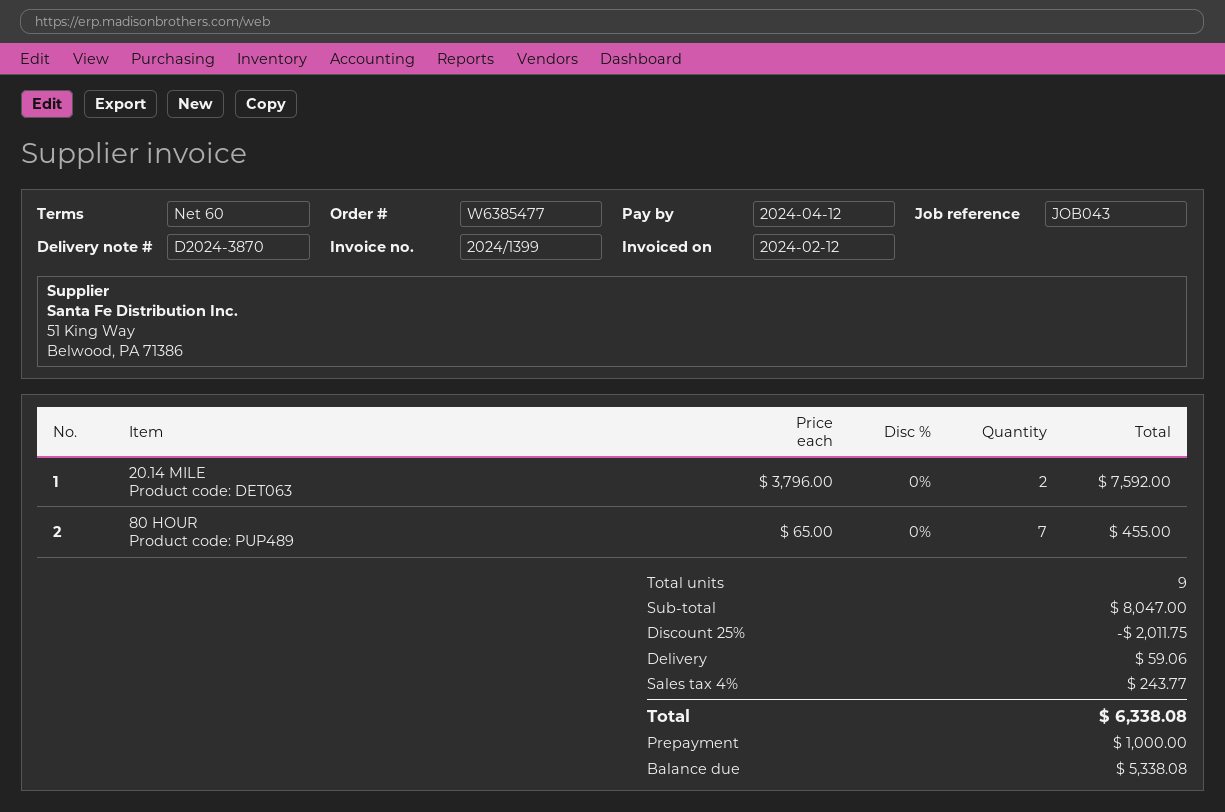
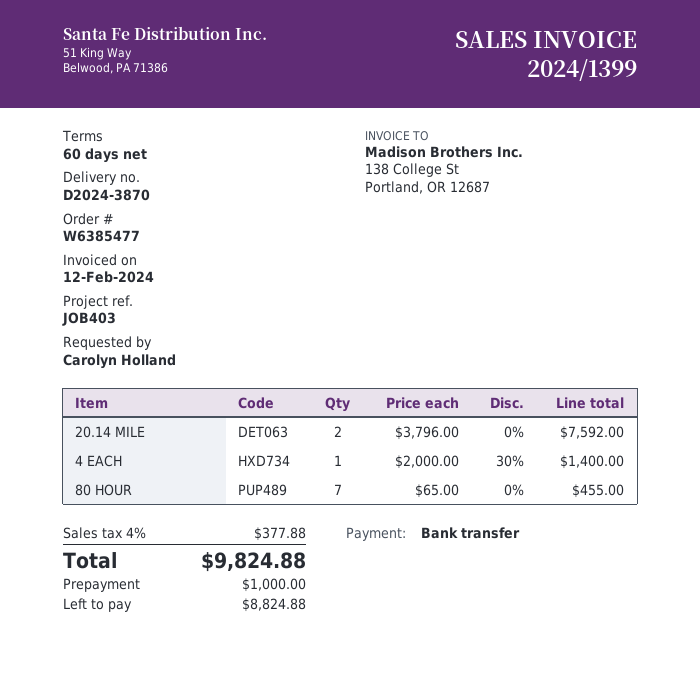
reference: JOB043 -> JOB403
4 EACH: none -> 1 x 2000.00 - 30% = 1400.00
discount: 25% = 2011.75 -> none
shipping: 59.06 -> none
tax: 4% = 243.77 -> 4% = 377.88
total: 6338.08 -> 9824.88
balance: 5338.08 -> 8824.88

